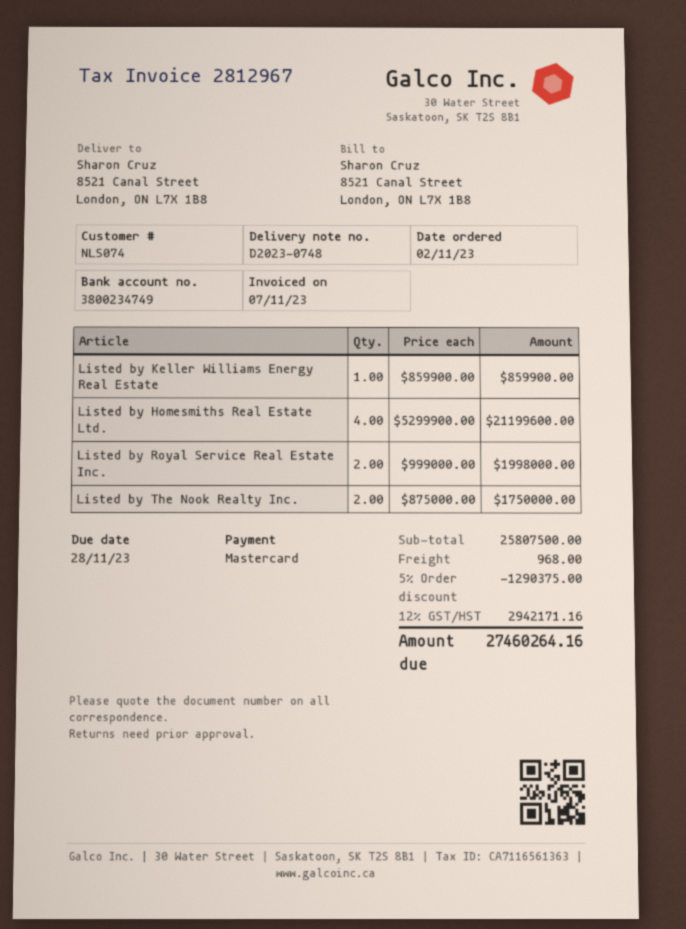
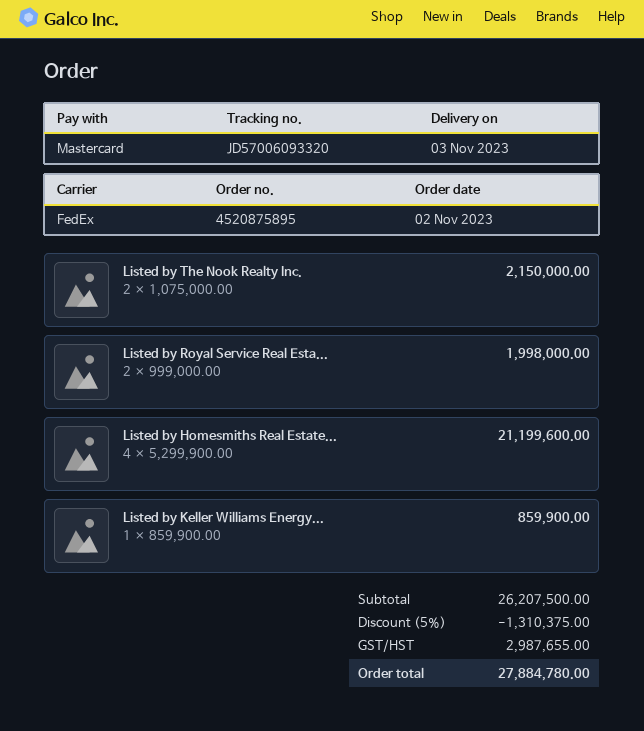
Listed by The Nook Realty Inc.: 2 x 875000.00 = 1750000.00 -> 2 x 1075000.00 = 2150000.00
subtotal: 25807500.00 -> 26207500.00
discount: 5% = 1290375.00 -> 5% = 1310375.00
shipping: 968.00 -> none
tax: 2942171.16 -> 2987655.00
total: 27460264.16 -> 27884780.00

